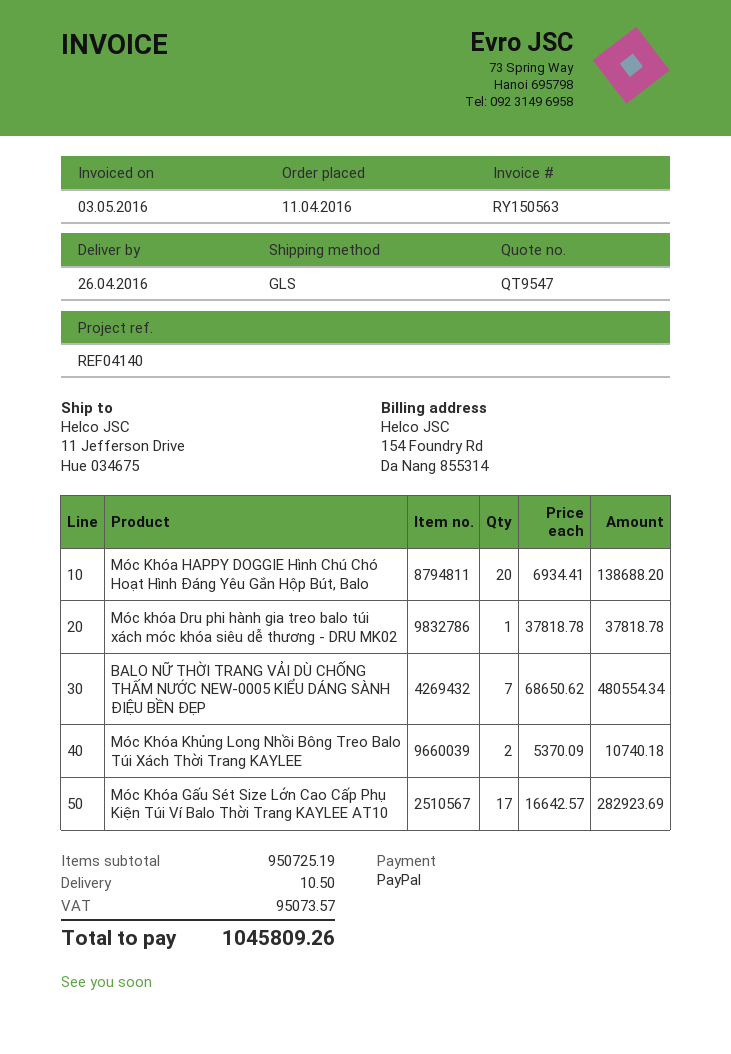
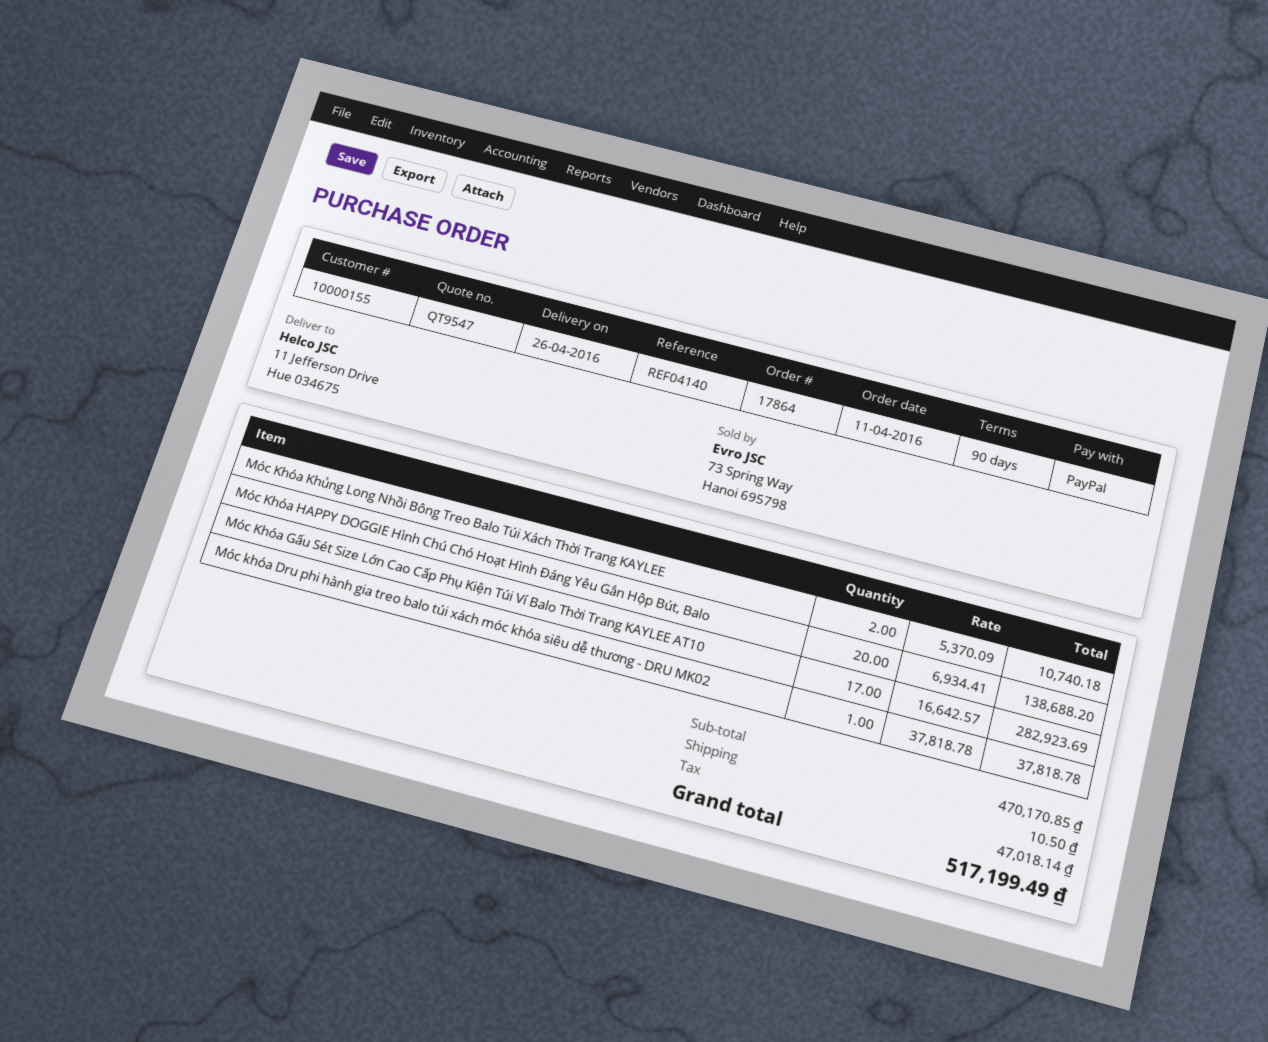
BALO NỮ THỜI TRANG VẢI DÙ CHỐNG THẤM NƯỚC NEW-0005 KIỂU DÁNG SÀNH ĐIỆU BỀN ĐẸP: 7 x 68650.62 = 480554.34 -> none
subtotal: 950725.19 -> 470170.85
tax: 95073.57 -> 47018.14
total: 1045809.26 -> 517199.49

